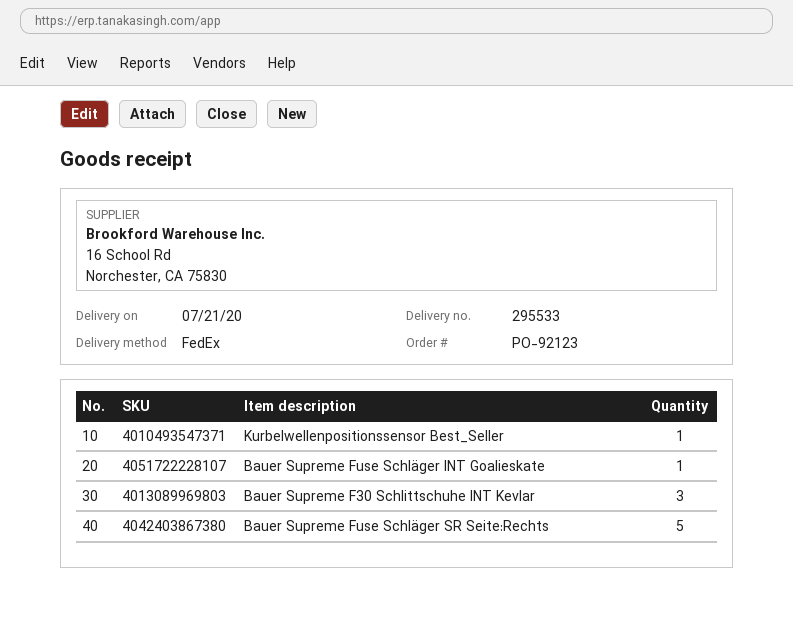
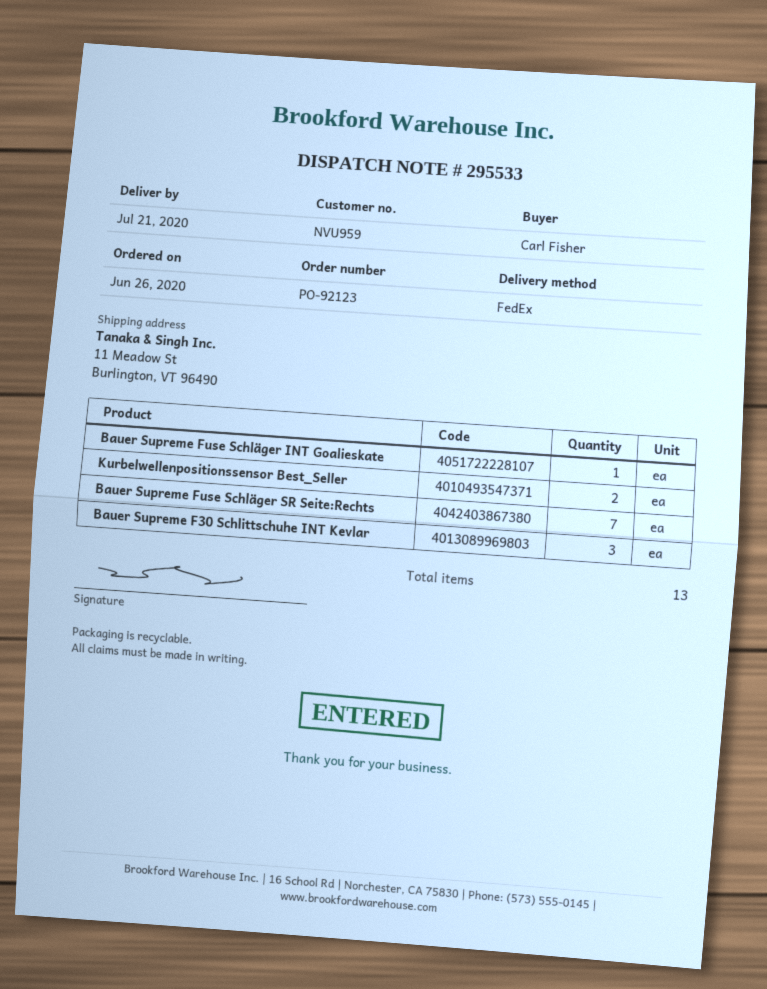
Kurbelwellenpositionssensor Best_Seller: 1 -> 2
Bauer Supreme Fuse Schläger SR Seite:Rechts: 5 -> 7

